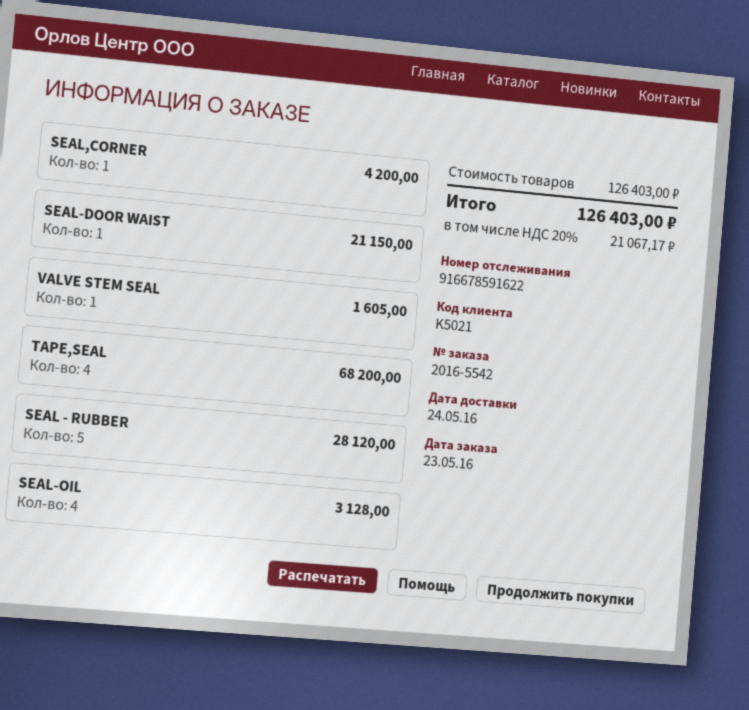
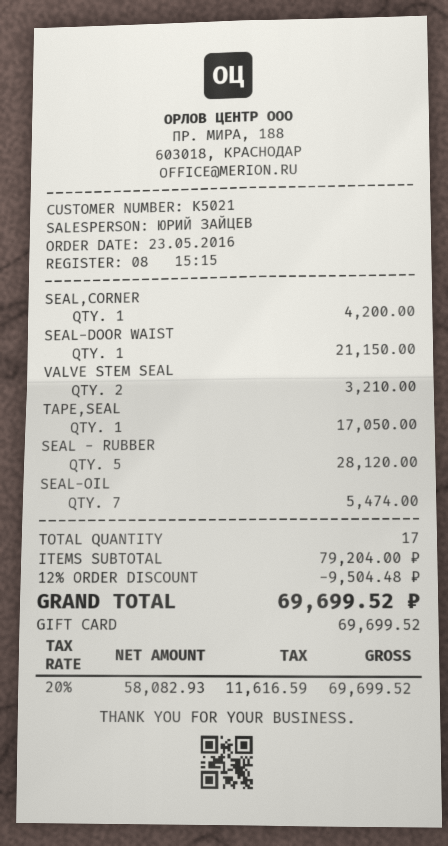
VALVE STEM SEAL: 1 for 1605.00 -> 2 for 3210.00
TAPE,SEAL: 4 for 68200.00 -> 1 for 17050.00
SEAL-OIL: 4 for 3128.00 -> 7 for 5474.00
subtotal: 126403.00 -> 79204.00
discount: none -> 12% = 9504.48
tax: 20% = 21067.17 -> 20% = 11616.59
total: 126403.00 -> 69699.52

